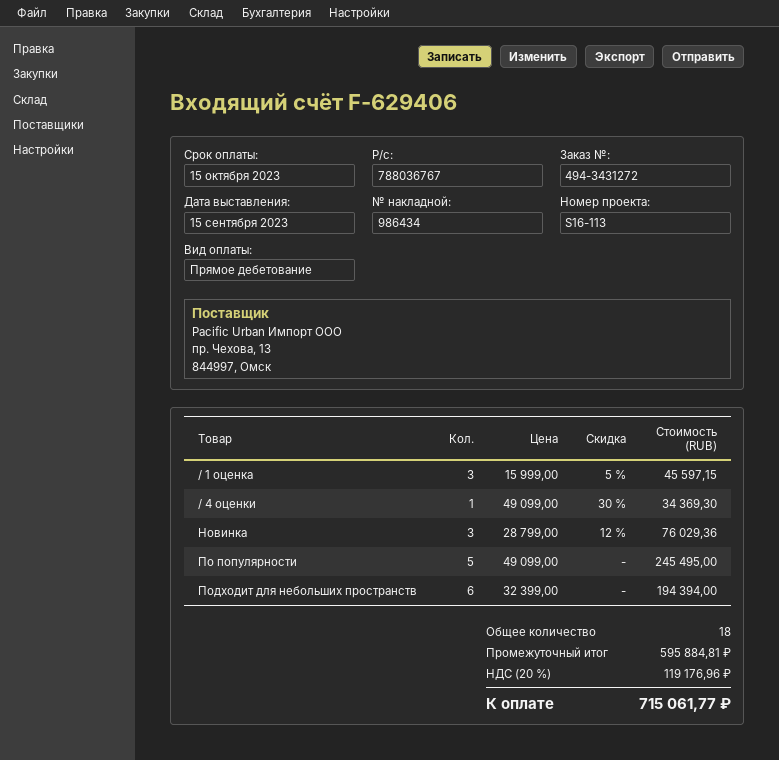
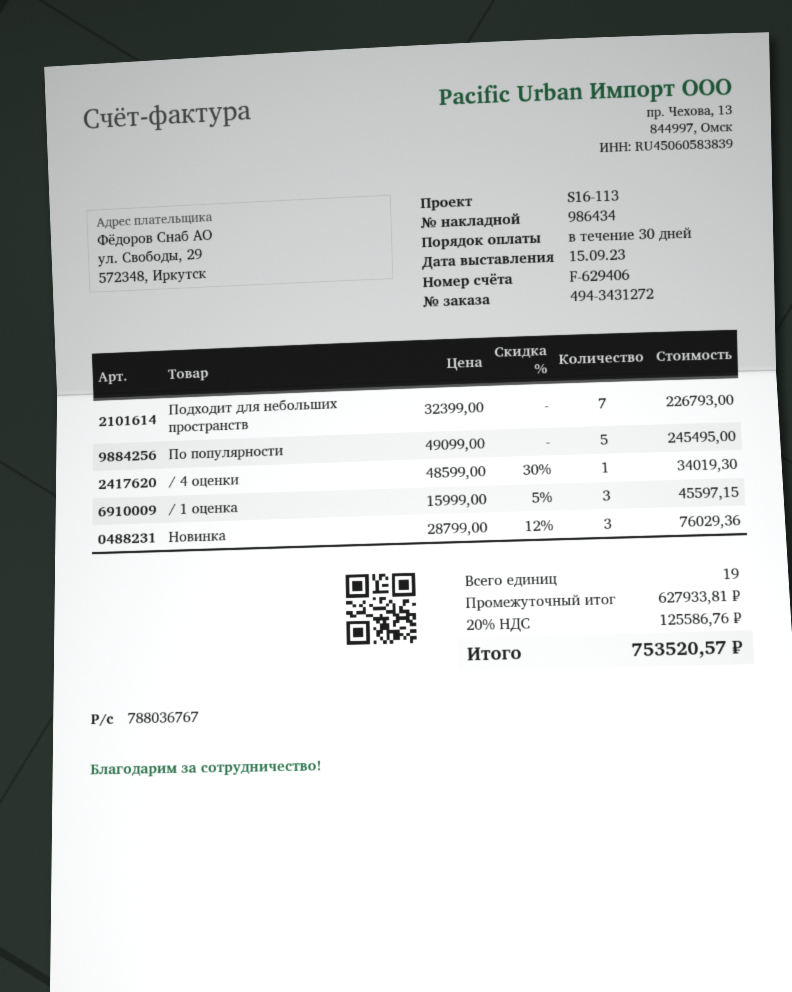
/ 4 оценки: 1 x 49099.00 - 30% = 34369.30 -> 1 x 48599.00 - 30% = 34019.30
Подходит для небольших пространств: 6 x 32399.00 = 194394.00 -> 7 x 32399.00 = 226793.00
total quantity: 18 -> 19
subtotal: 595884.81 -> 627933.81
tax: 20% = 119176.96 -> 20% = 125586.76
total: 715061.77 -> 753520.57

